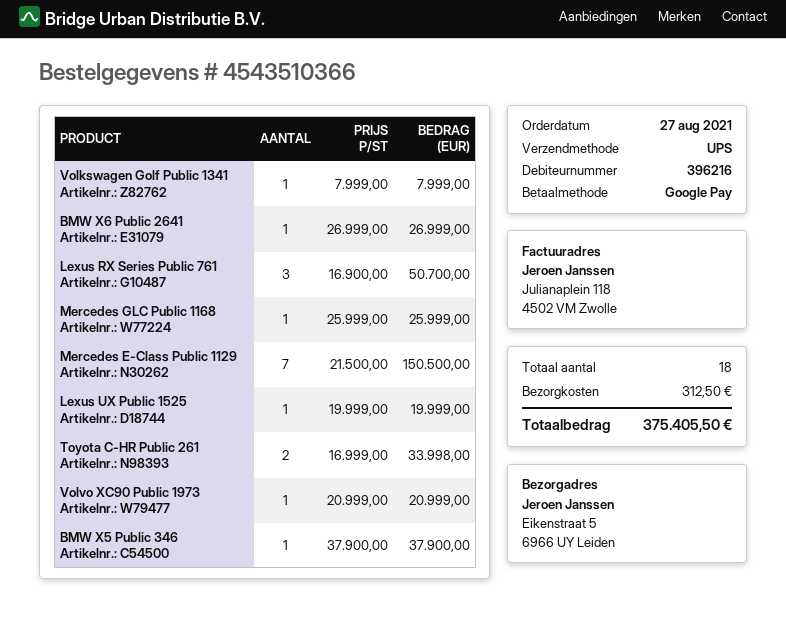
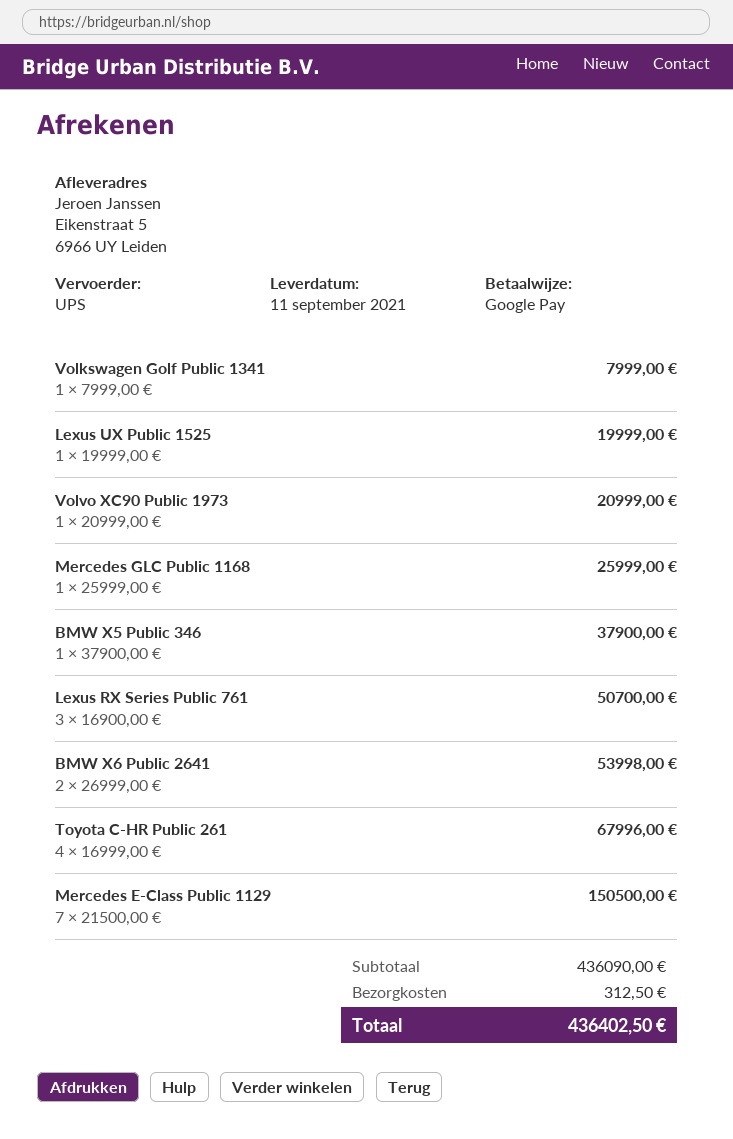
BMW X6 Public 2641: 1 x 26999.00 = 26999.00 -> 2 x 26999.00 = 53998.00
Toyota C-HR Public 261: 2 x 16999.00 = 33998.00 -> 4 x 16999.00 = 67996.00
total: 375405.50 -> 436402.50

